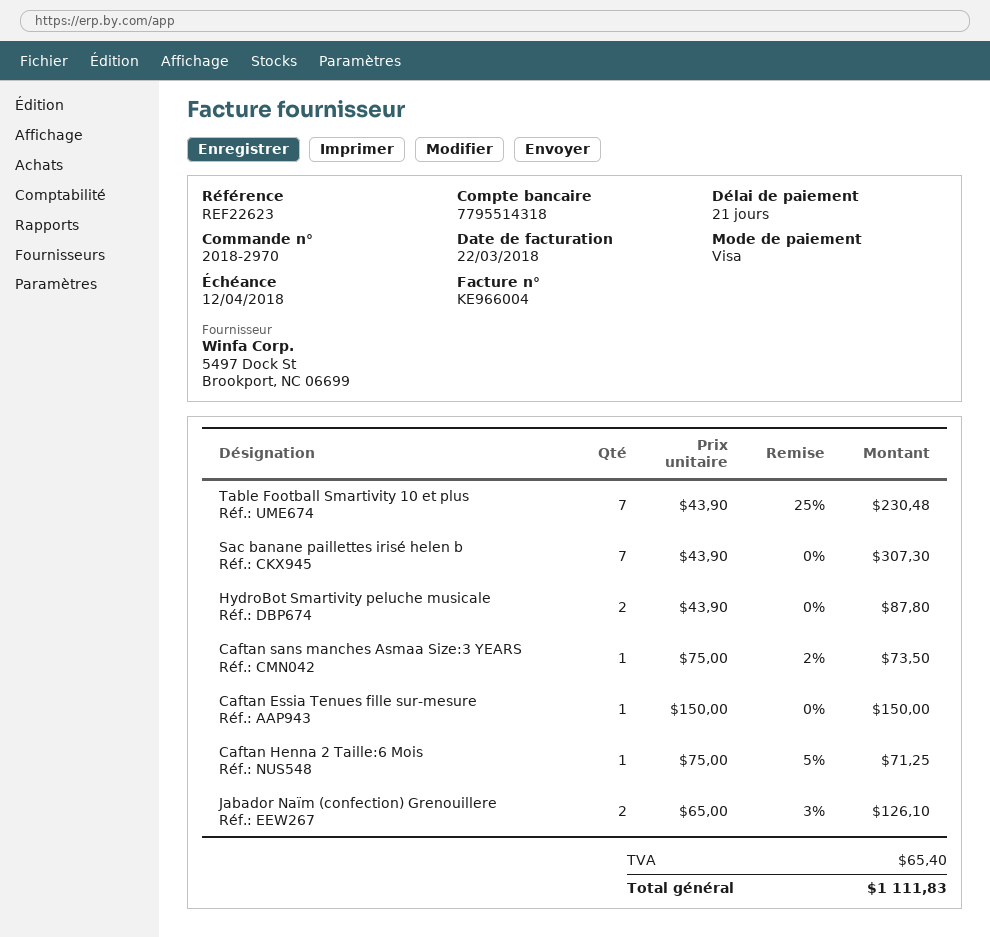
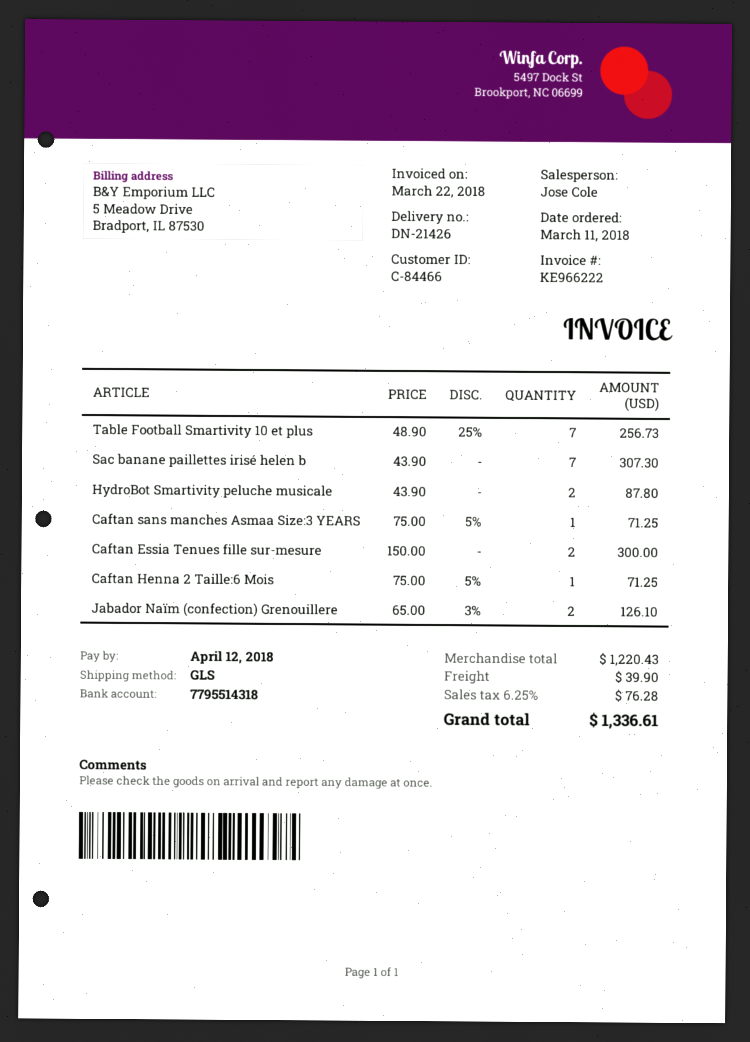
invoice number: KE966004 -> KE966222
Table Football Smartivity 10 et plus: 7 x 43.90 - 25% = 230.48 -> 7 x 48.90 - 25% = 256.73
Caftan sans manches Asmaa Size:3 YEARS: 1 x 75.00 - 2% = 73.50 -> 1 x 75.00 - 5% = 71.25
Caftan Essia Tenues fille sur-mesure: 1 x 150.00 = 150.00 -> 2 x 150.00 = 300.00
shipping: none -> 39.90
tax: 65.40 -> 76.28
total: 1111.83 -> 1336.61

